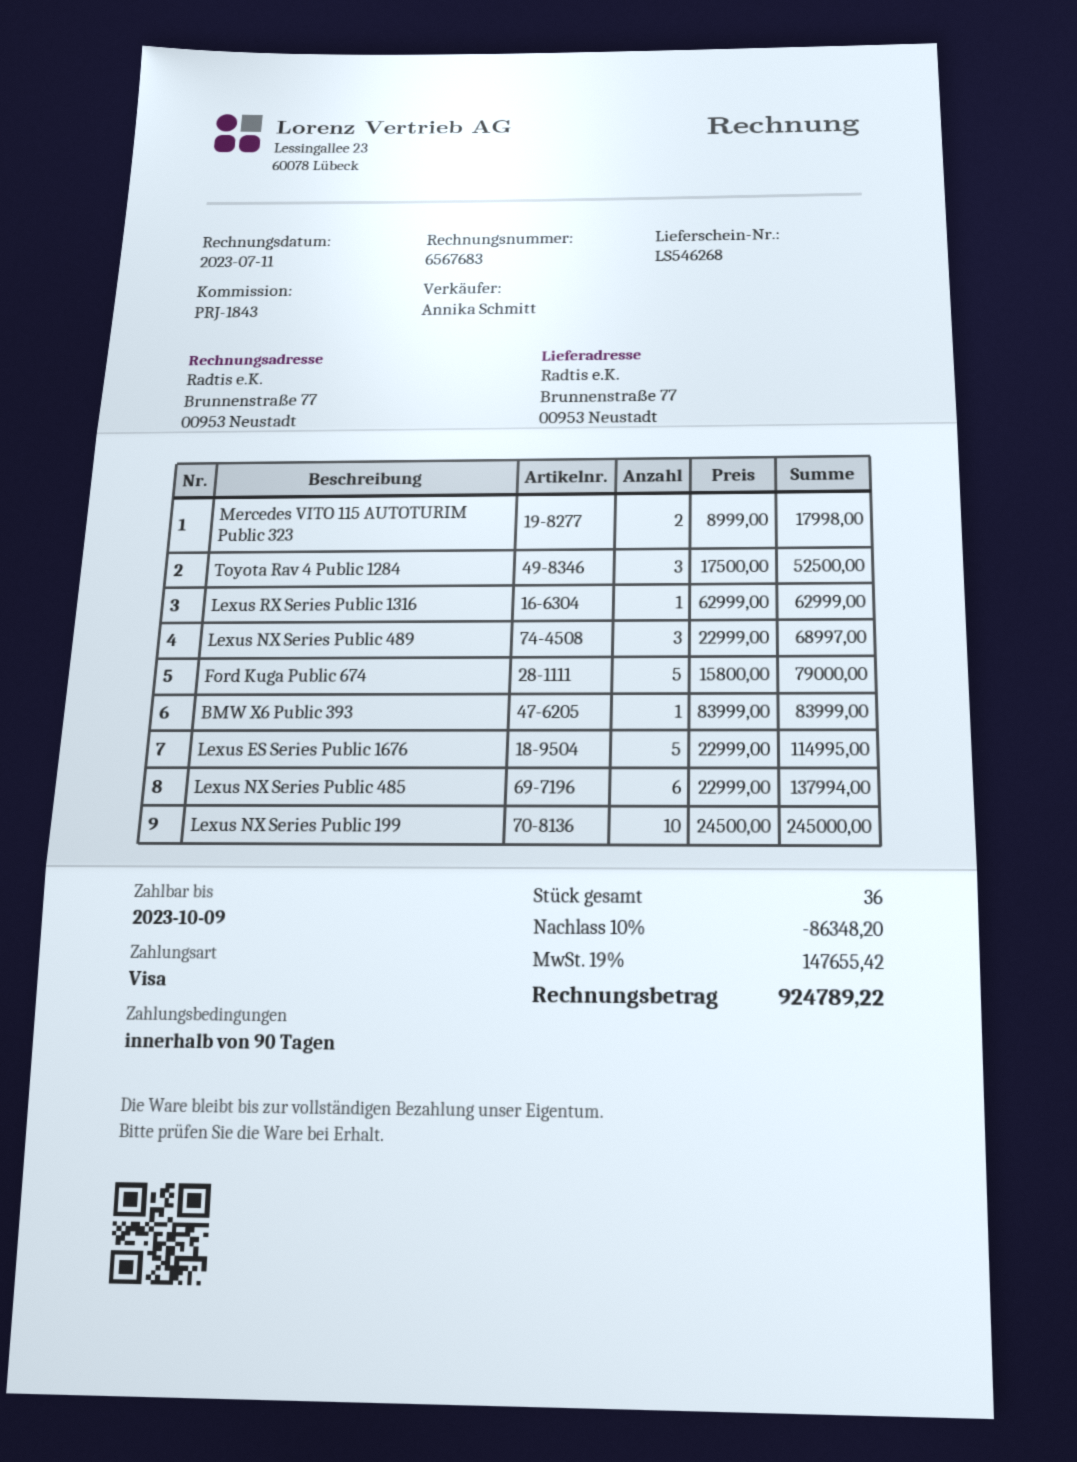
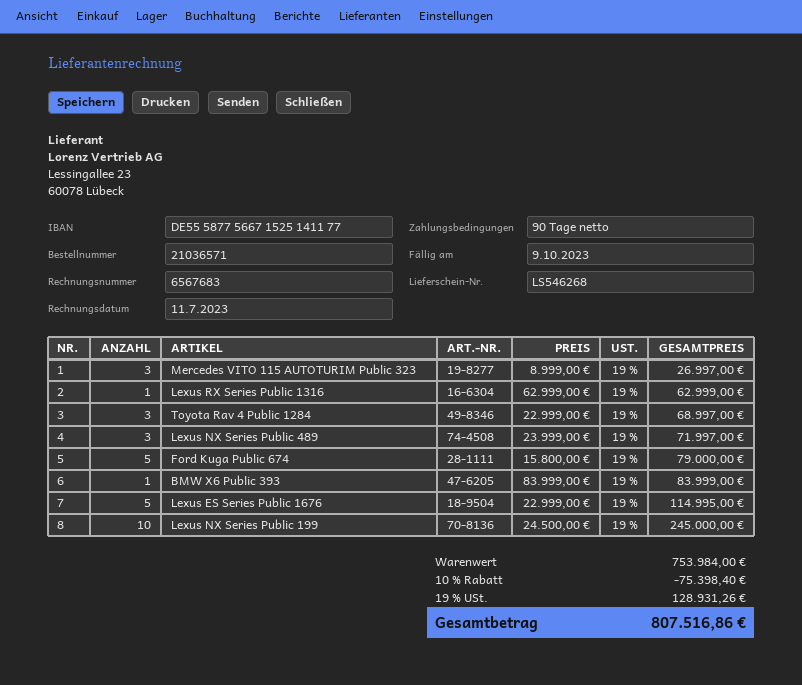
Mercedes VITO 115 AUTOTURIM Public 323: 2 x 8999.00 = 17998.00 -> 3 x 8999.00 = 26997.00
Toyota Rav 4 Public 1284: 3 x 17500.00 = 52500.00 -> 3 x 22999.00 = 68997.00
Lexus NX Series Public 489: 3 x 22999.00 = 68997.00 -> 3 x 23999.00 = 71997.00
Lexus NX Series Public 485: 6 x 22999.00 = 137994.00 -> none
discount: 10% = 86348.20 -> 10% = 75398.40
tax: 19% = 147655.42 -> 19% = 128931.26
total: 924789.22 -> 807516.86

